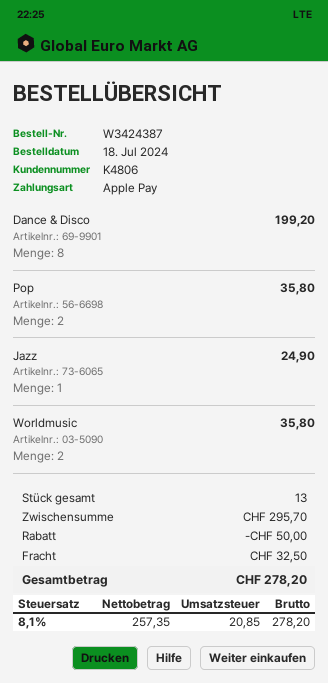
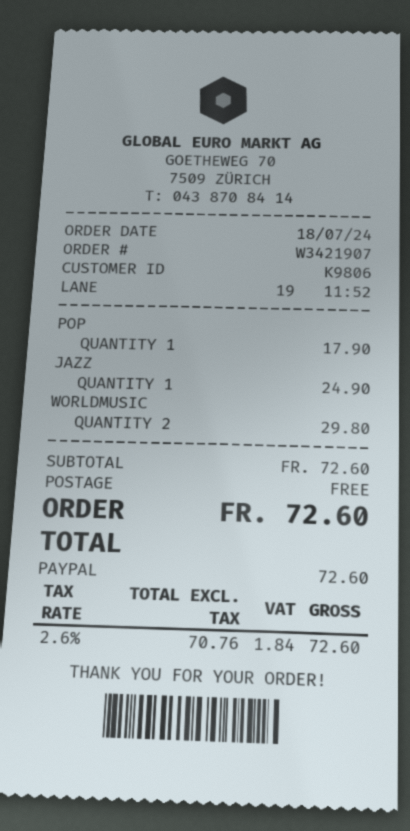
order number: W3424387 -> W3421907
customer number: K4806 -> K9806
payment method: Apple Pay -> PayPal
Dance & Disco: 8 for 199.20 -> none
Pop: 2 for 35.80 -> 1 for 17.90
Worldmusic: 2 for 35.80 -> 2 for 29.80
subtotal: 295.70 -> 72.60
discount: 50.00 -> none
shipping: 32.50 -> 0.00
net: 257.35 -> 70.76
tax: 8.1% = 20.85 -> 2.6% = 1.84
total: 278.20 -> 72.60

